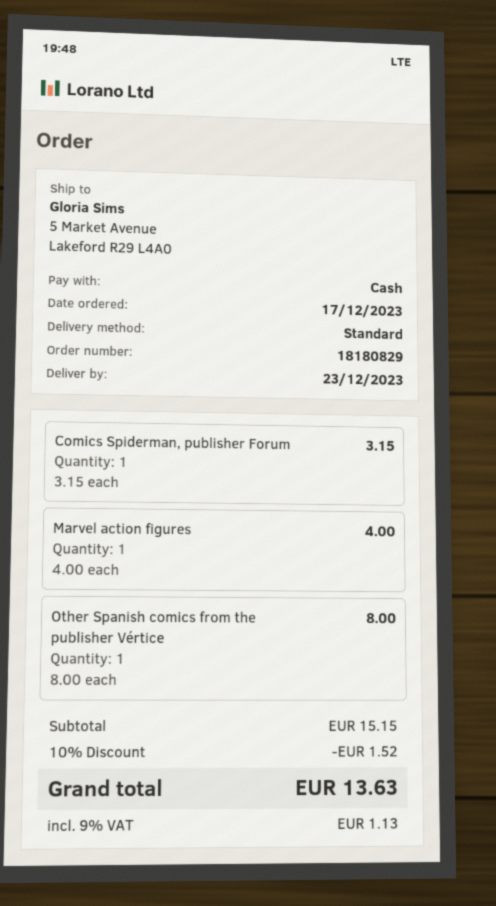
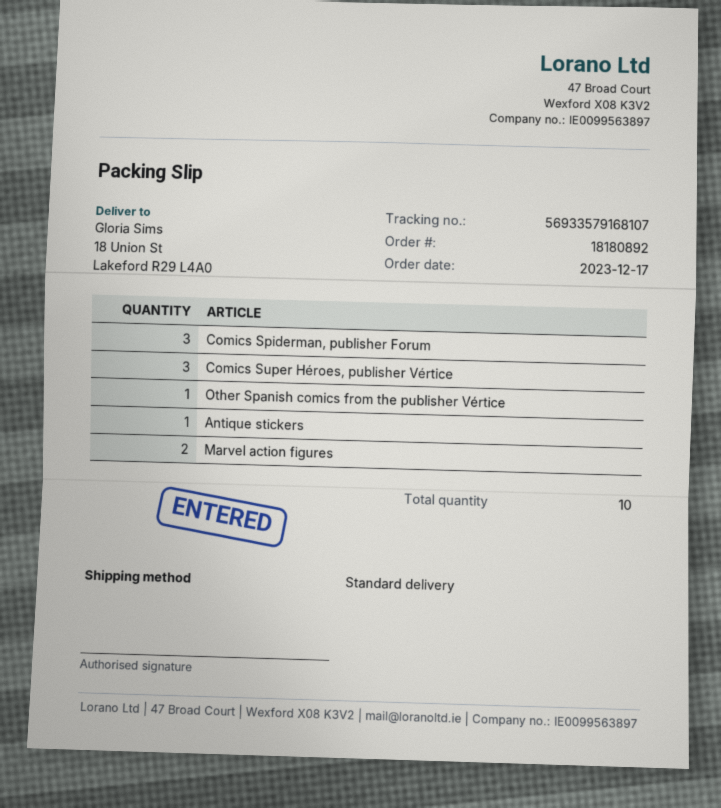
order number: 18180829 -> 18180892
ship to: 5 Market Avenue, Lakeford R29 L4A0 -> 18 Union St, Lakeford R29 L4A0
Comics Spiderman, publisher Forum: 1 -> 3
Marvel action figures: 1 -> 2
Comics Super Héroes, publisher Vértice: none -> 3
Antique stickers: none -> 1

